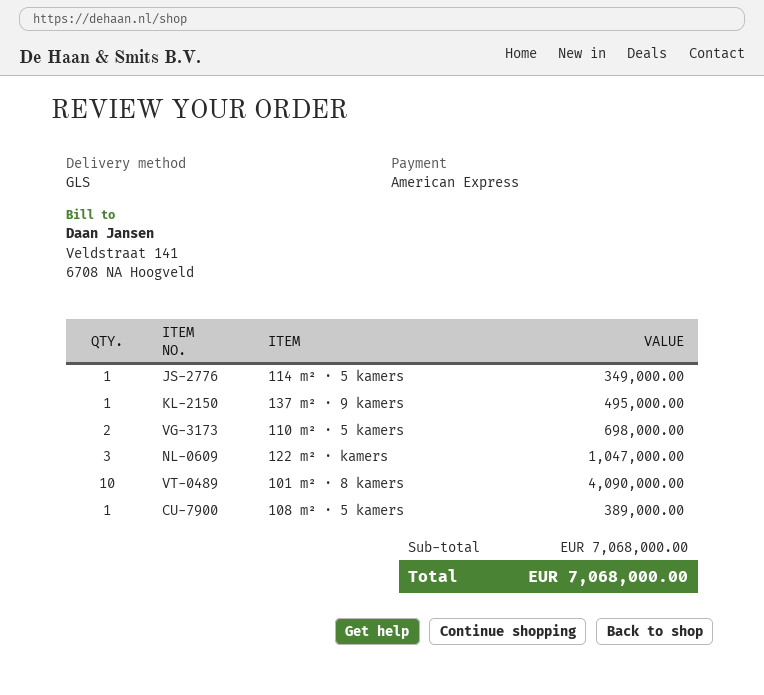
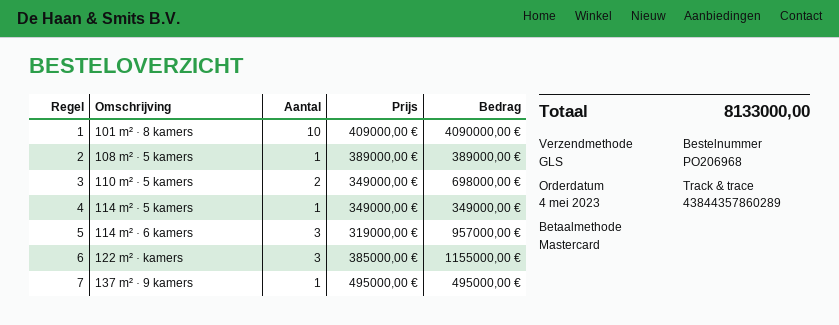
payment method: American Express -> Mastercard
122 m² · kamers: 3 for 1047000.00 -> 3 for 1155000.00
114 m² · 6 kamers: none -> 3 for 957000.00
total: 7068000.00 -> 8133000.00

